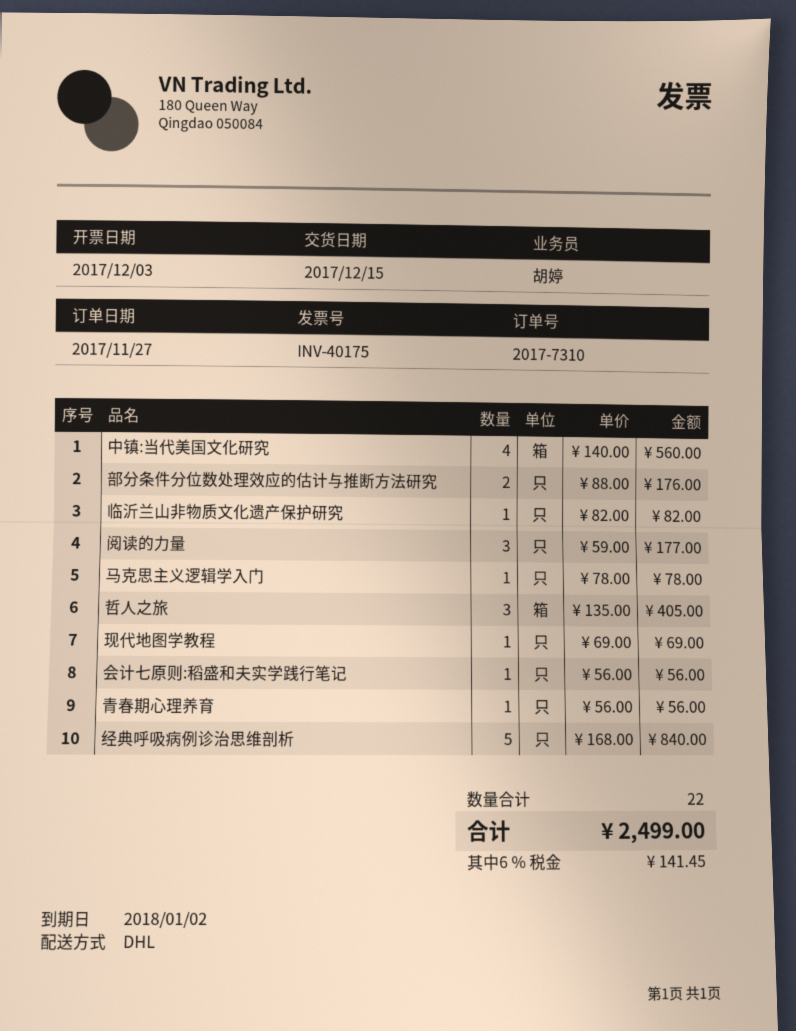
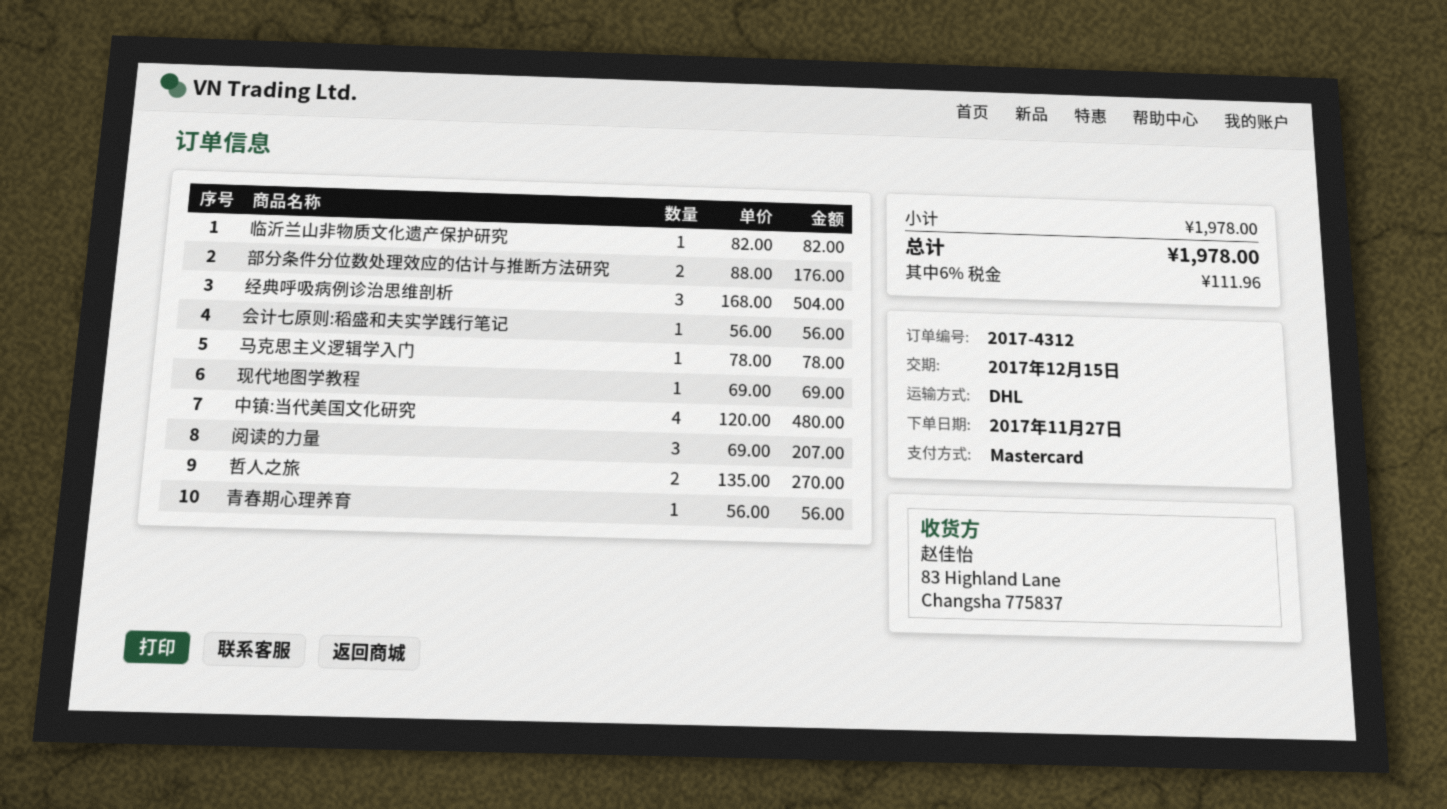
order number: 2017-7310 -> 2017-4312
中镇:当代美国文化研究: 4 x 140.00 = 560.00 -> 4 x 120.00 = 480.00
阅读的力量: 3 x 59.00 = 177.00 -> 3 x 69.00 = 207.00
哲人之旅: 3 x 135.00 = 405.00 -> 2 x 135.00 = 270.00
经典呼吸病例诊治思维剖析: 5 x 168.00 = 840.00 -> 3 x 168.00 = 504.00
tax: 6% = 141.45 -> 6% = 111.96
total: 2499.00 -> 1978.00

